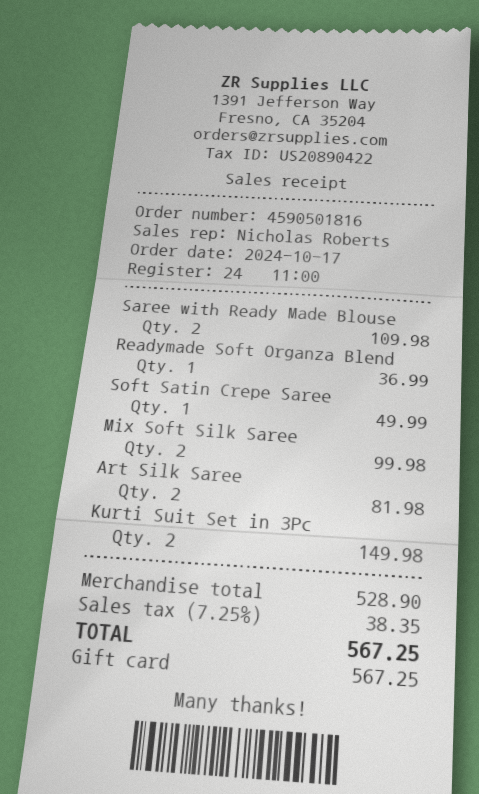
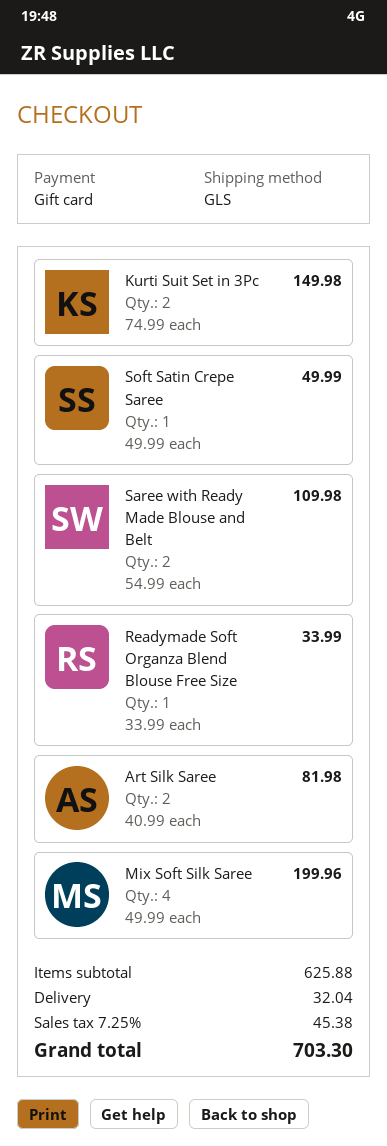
Readymade Soft Organza Blend: 1 for 36.99 -> 1 for 33.99
Mix Soft Silk Saree: 2 for 99.98 -> 4 for 199.96
subtotal: 528.90 -> 625.88
shipping: none -> 32.04
tax: 7.25% = 38.35 -> 7.25% = 45.38
total: 567.25 -> 703.30

